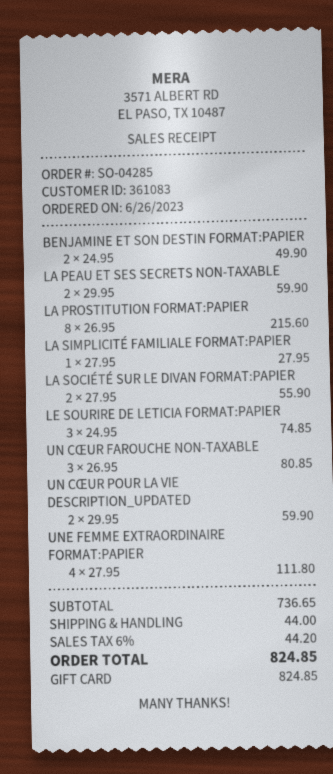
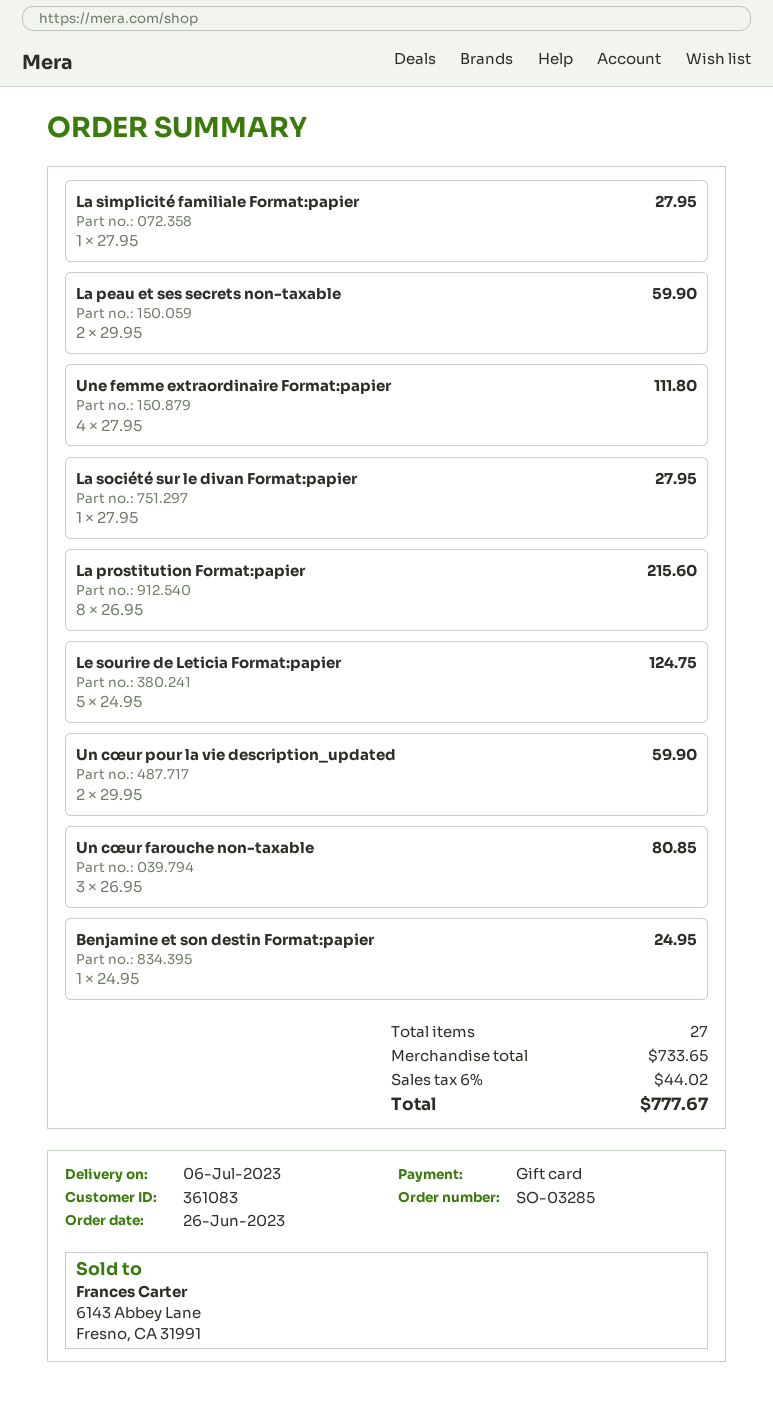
order number: SO-04285 -> SO-03285
BENJAMINE ET SON DESTIN FORMAT:PAPIER: 2 x 24.95 = 49.90 -> 1 x 24.95 = 24.95
LA SOCIÉTÉ SUR LE DIVAN FORMAT:PAPIER: 2 x 27.95 = 55.90 -> 1 x 27.95 = 27.95
LE SOURIRE DE LETICIA FORMAT:PAPIER: 3 x 24.95 = 74.85 -> 5 x 24.95 = 124.75
subtotal: 736.65 -> 733.65
shipping: 44.00 -> none
tax: 6% = 44.20 -> 6% = 44.02
total: 824.85 -> 777.67

